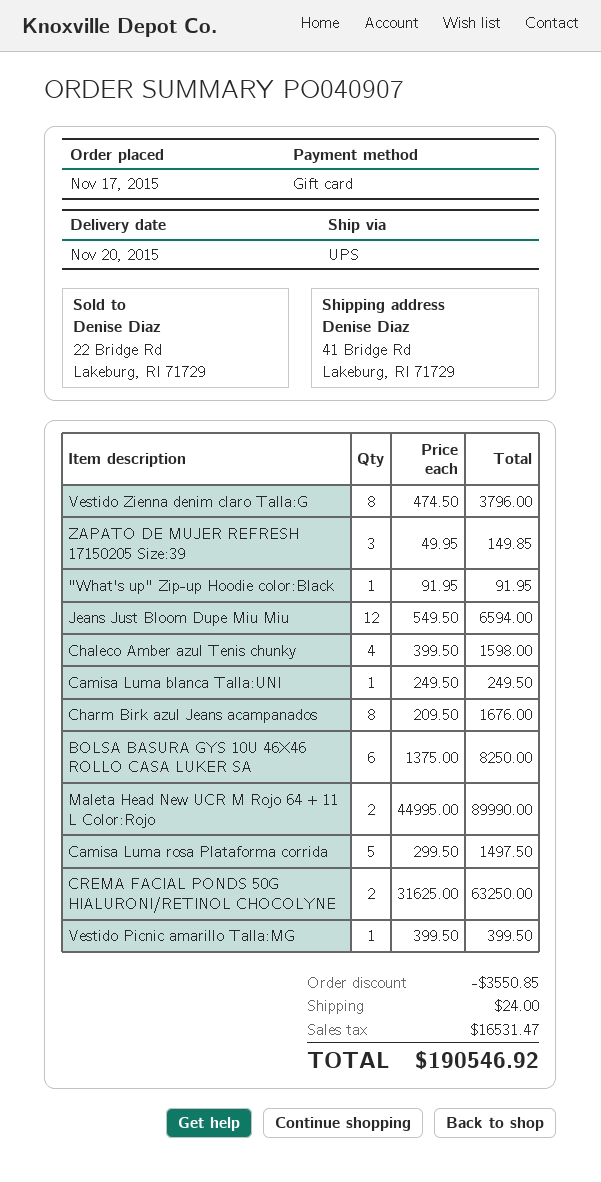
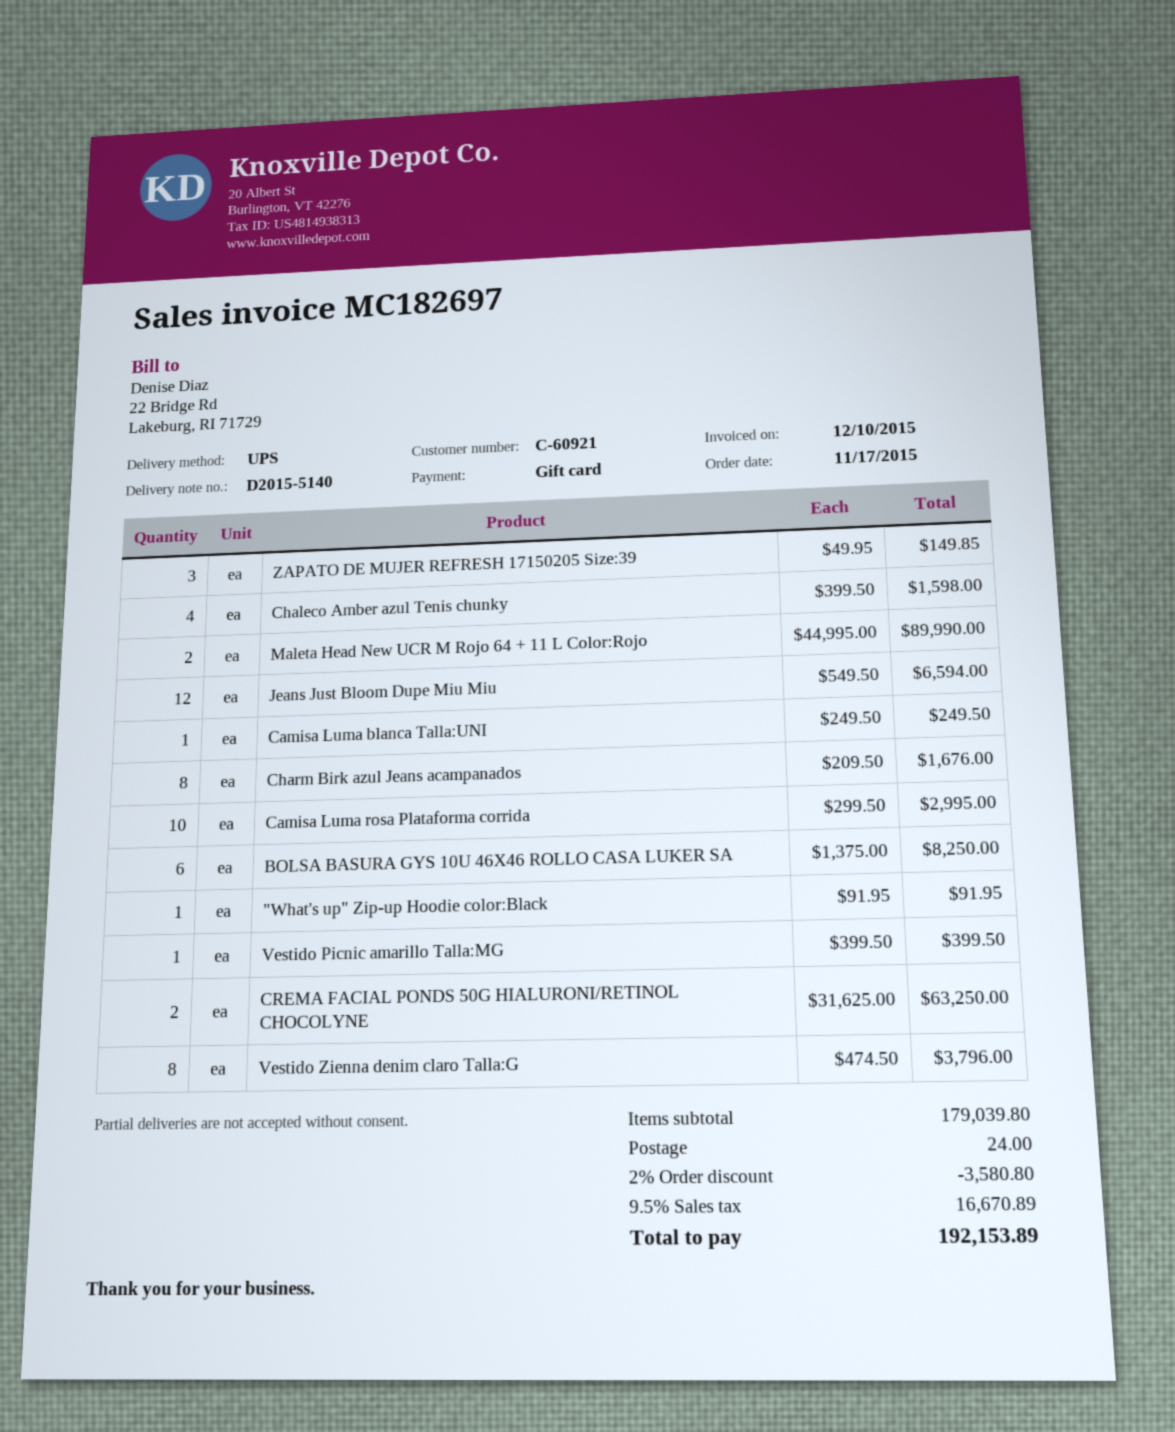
Camisa Luma rosa Plataforma corrida: 5 x 299.50 = 1497.50 -> 10 x 299.50 = 2995.00
discount: 3550.85 -> 3580.80
tax: 16531.47 -> 16670.89
total: 190546.92 -> 192153.89

